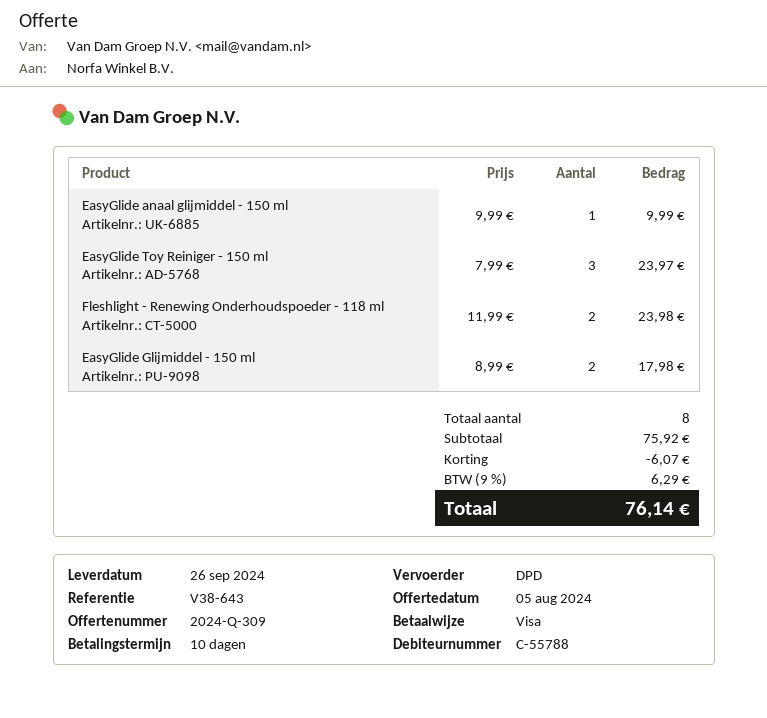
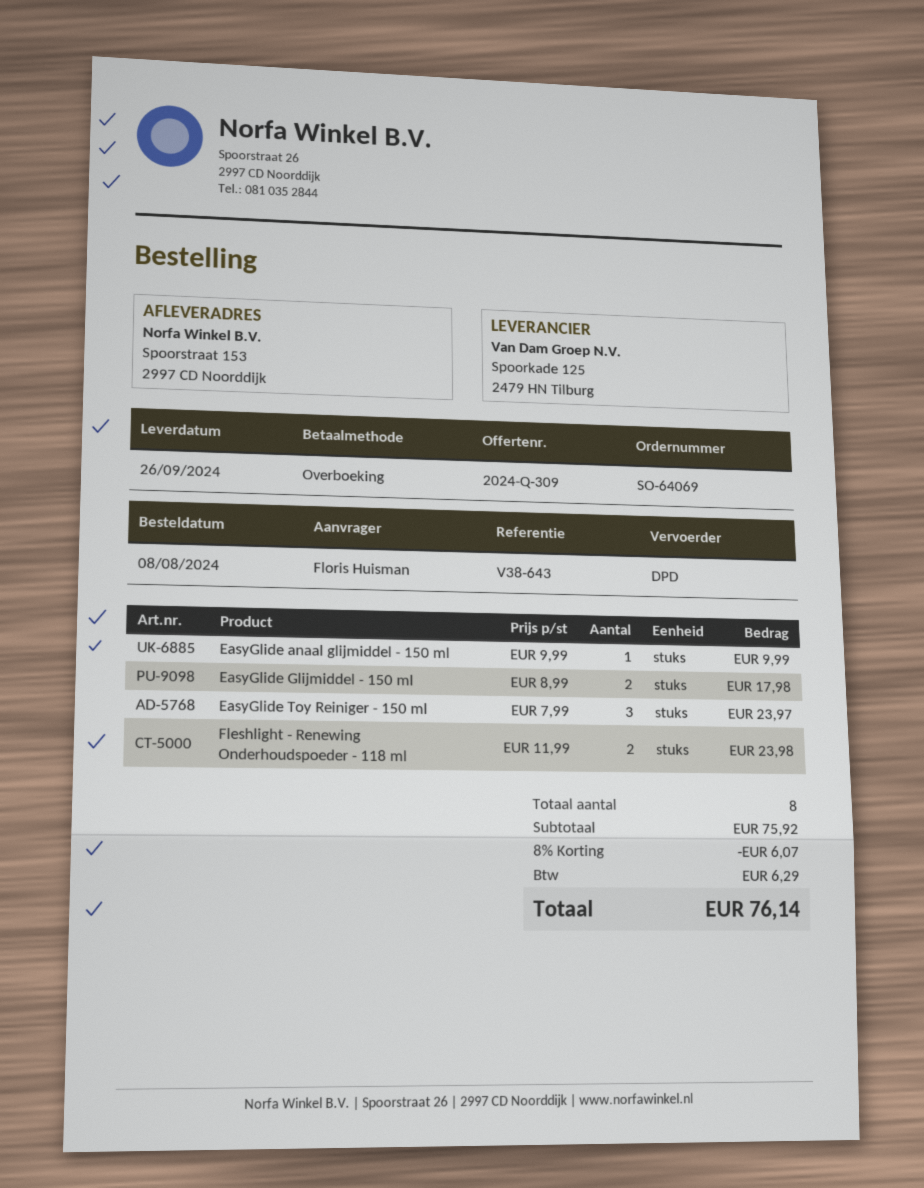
payment method: Visa -> bank transfer

